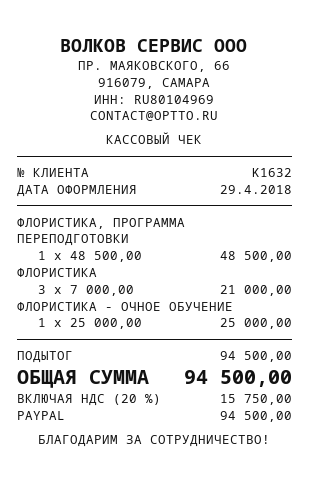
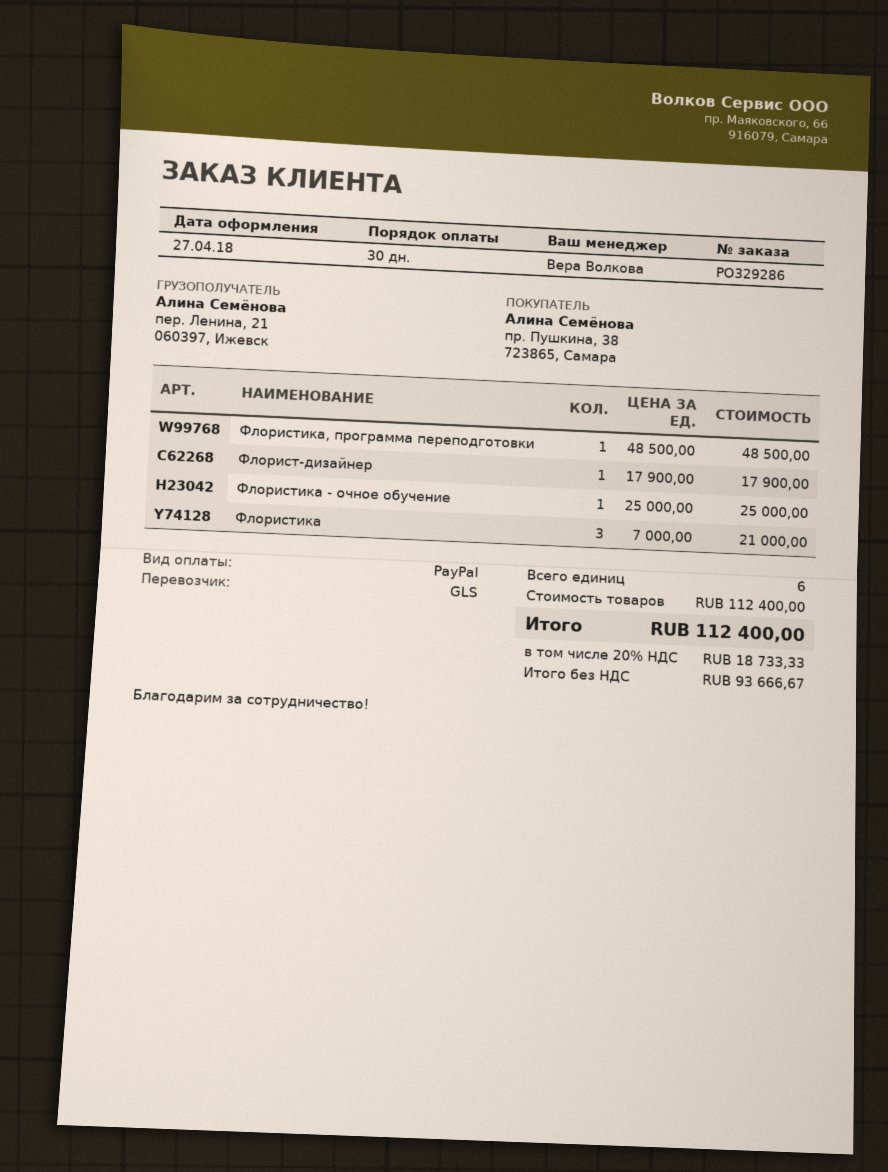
order date: 2018-04-29 -> 2018-04-27
Флорист-дизайнер: none -> 1 x 17900.00 = 17900.00
subtotal: 94500.00 -> 112400.00
tax: 20% = 15750.00 -> 20% = 18733.33
total: 94500.00 -> 112400.00

